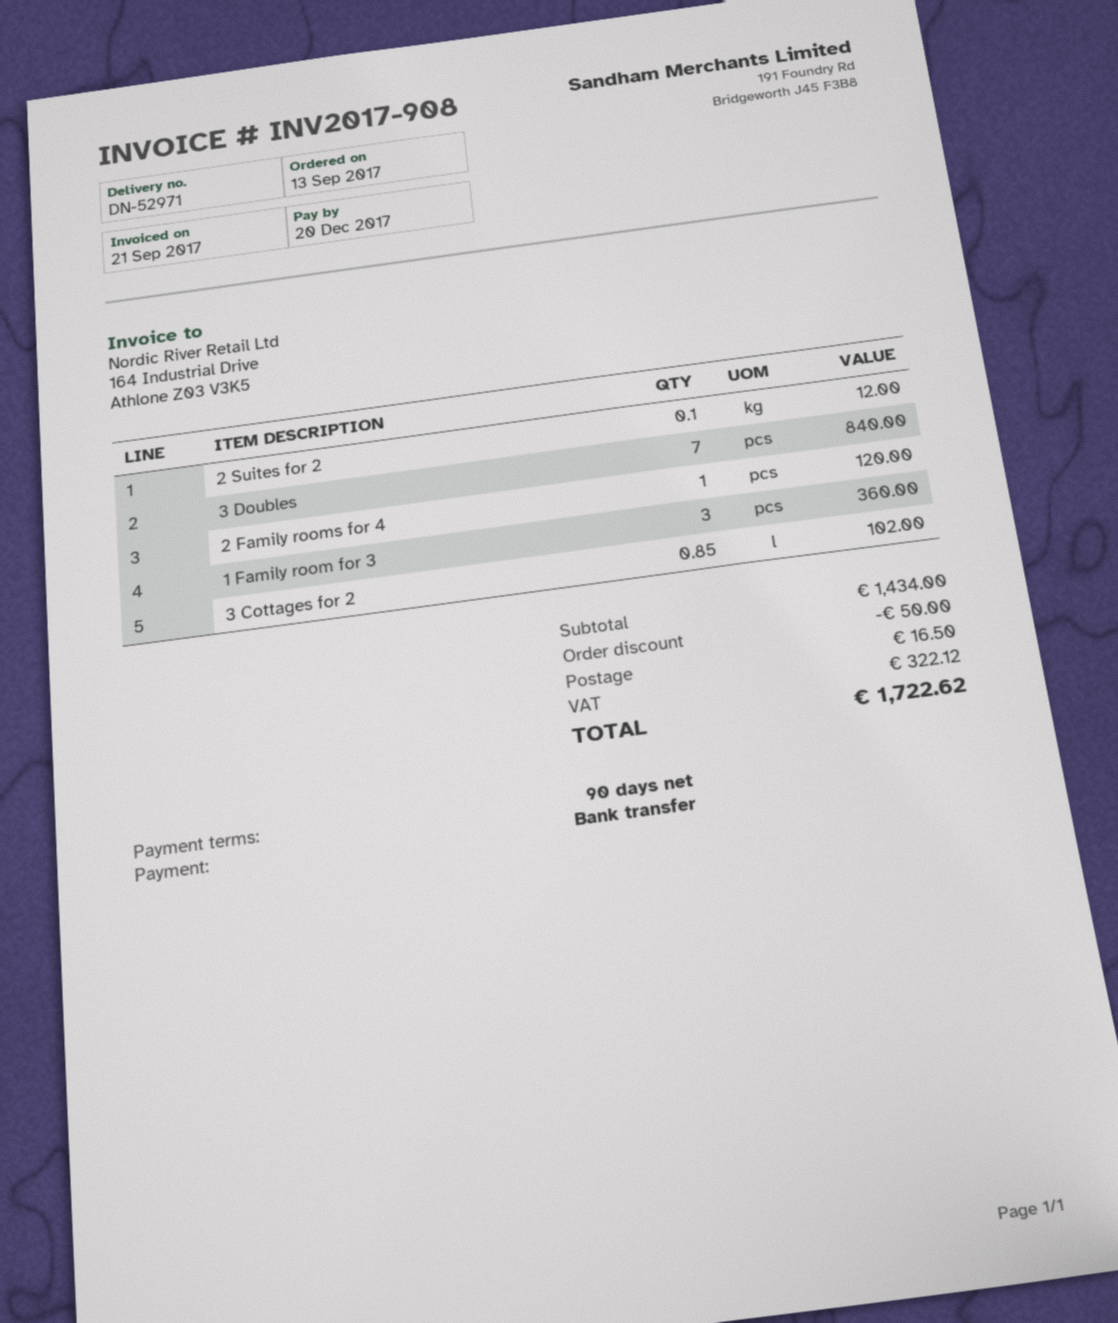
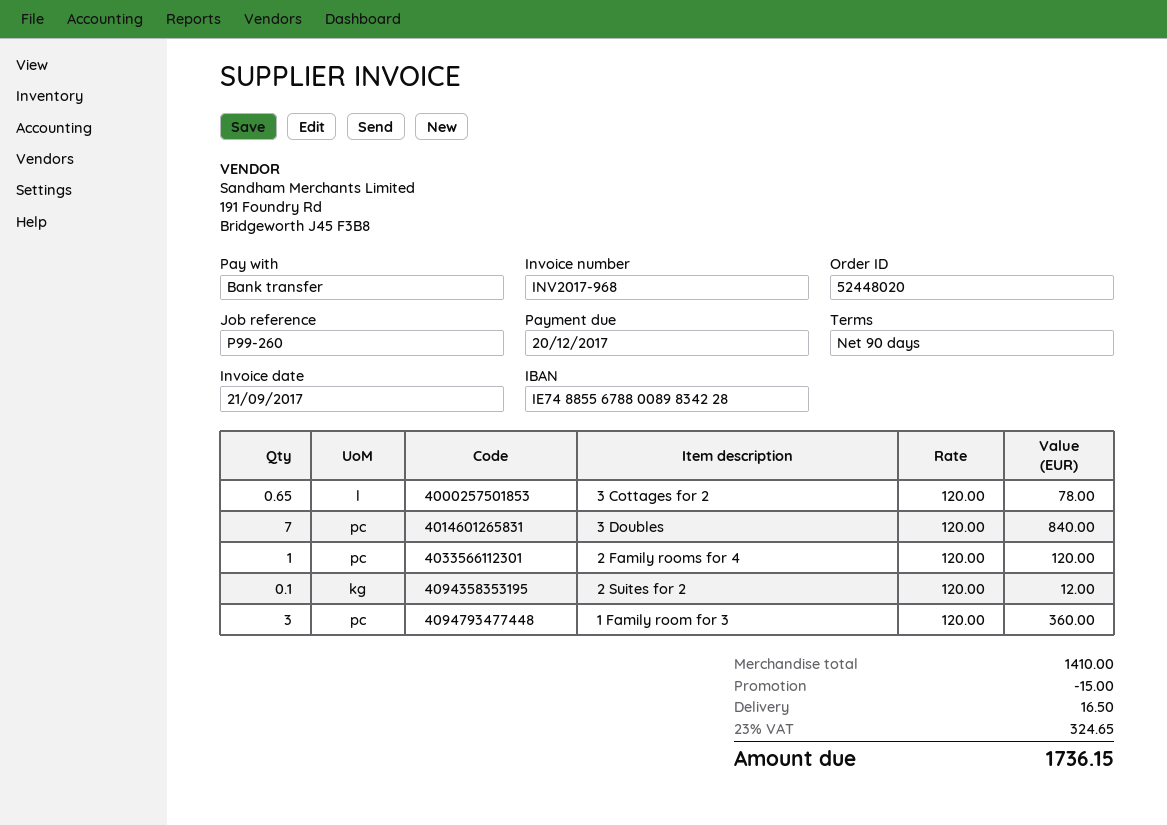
invoice number: INV2017-908 -> INV2017-968
3 Cottages for 2: 0.85 for 102.00 -> 0.65 for 78.00
subtotal: 1434.00 -> 1410.00
discount: 50.00 -> 15.00
tax: 322.12 -> 324.65
total: 1722.62 -> 1736.15

